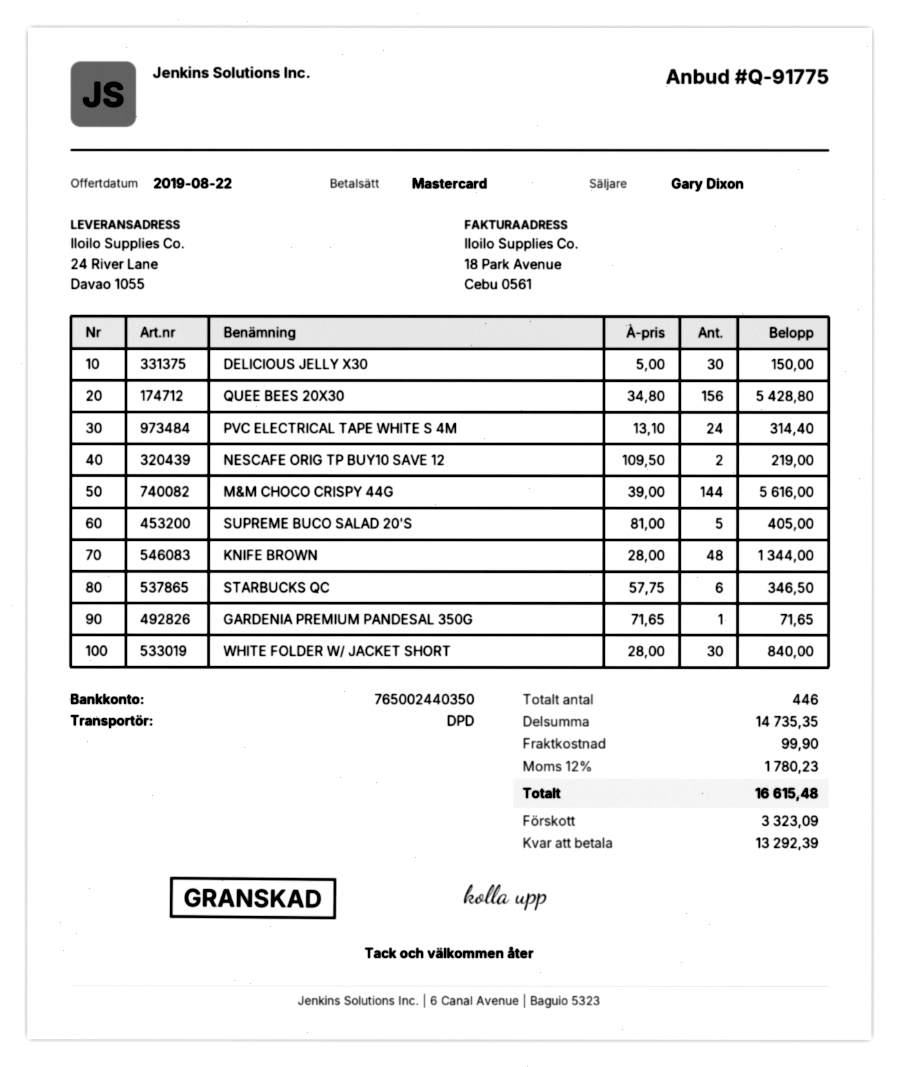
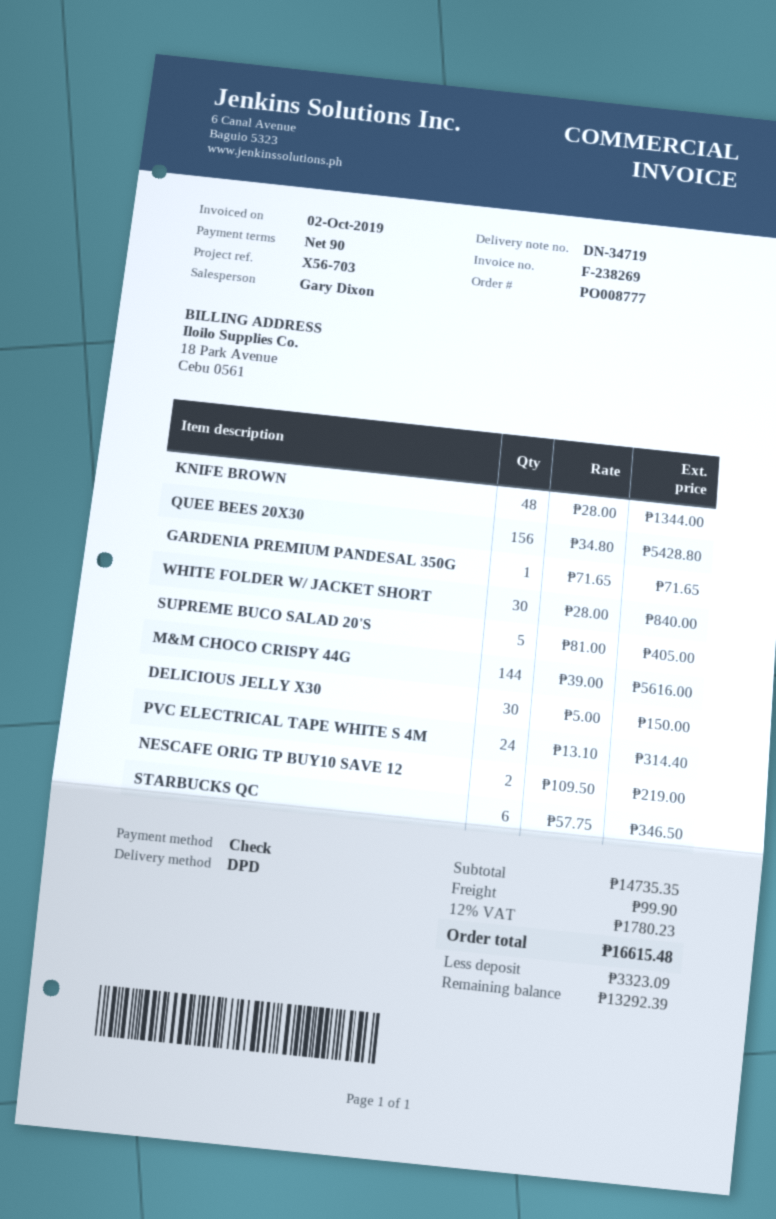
payment method: Mastercard -> cheque

